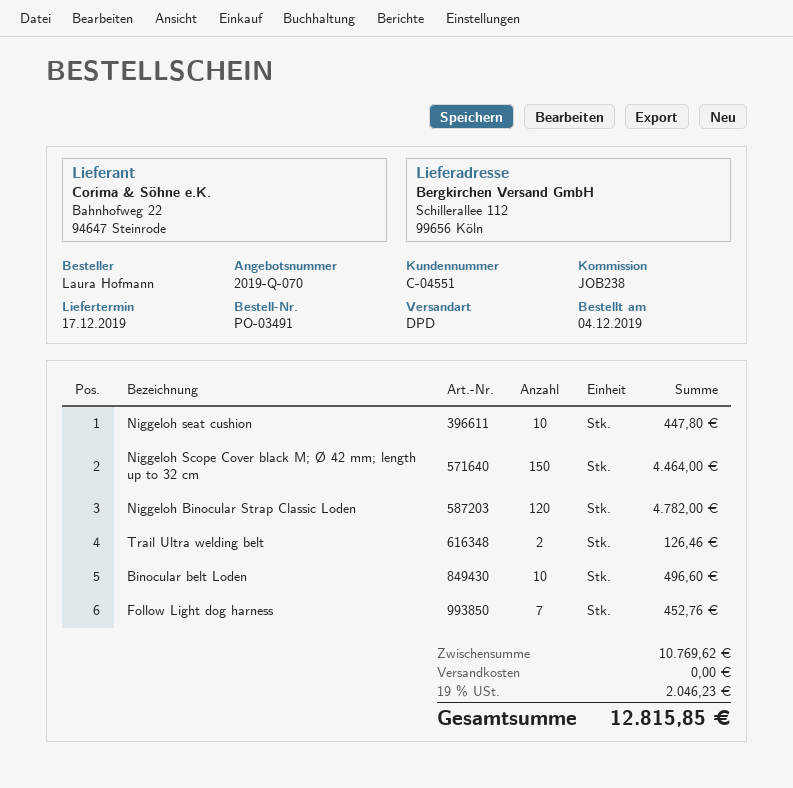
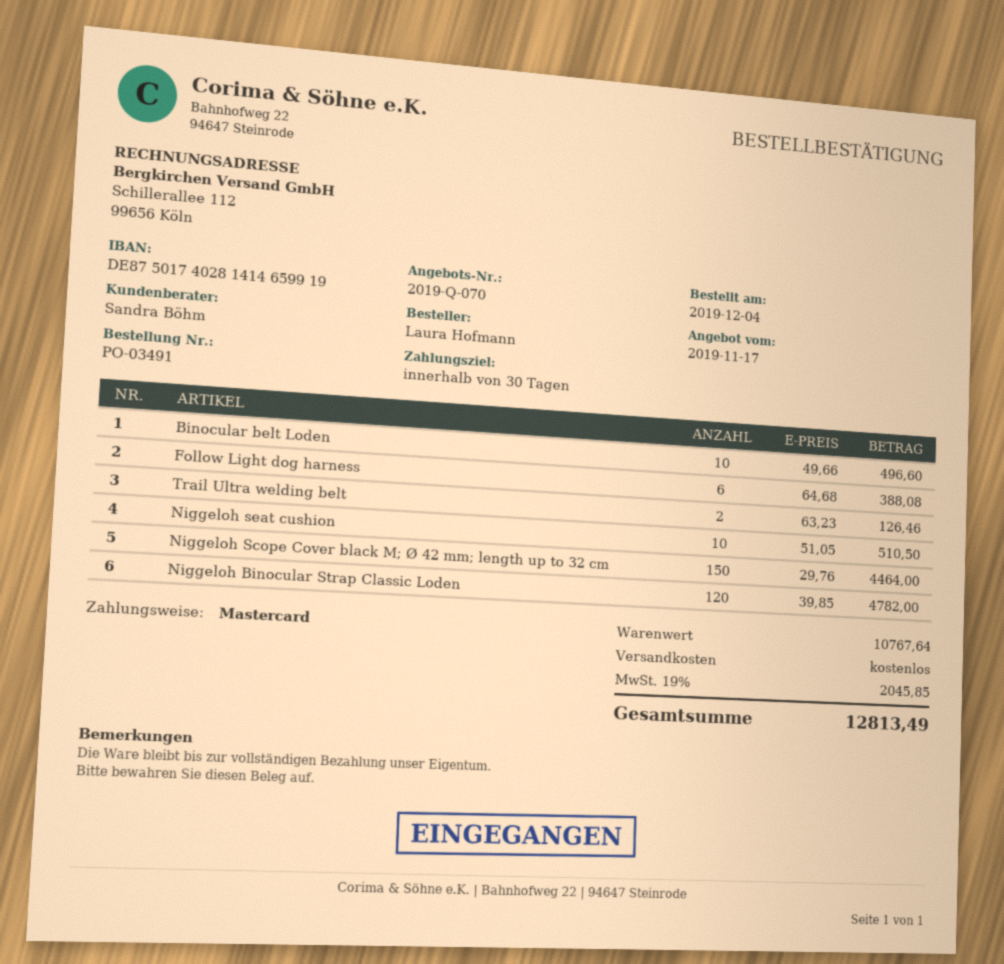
Niggeloh seat cushion: 10 for 447.80 -> 10 for 510.50
Follow Light dog harness: 7 for 452.76 -> 6 for 388.08
subtotal: 10769.62 -> 10767.64
tax: 19% = 2046.23 -> 19% = 2045.85
total: 12815.85 -> 12813.49

